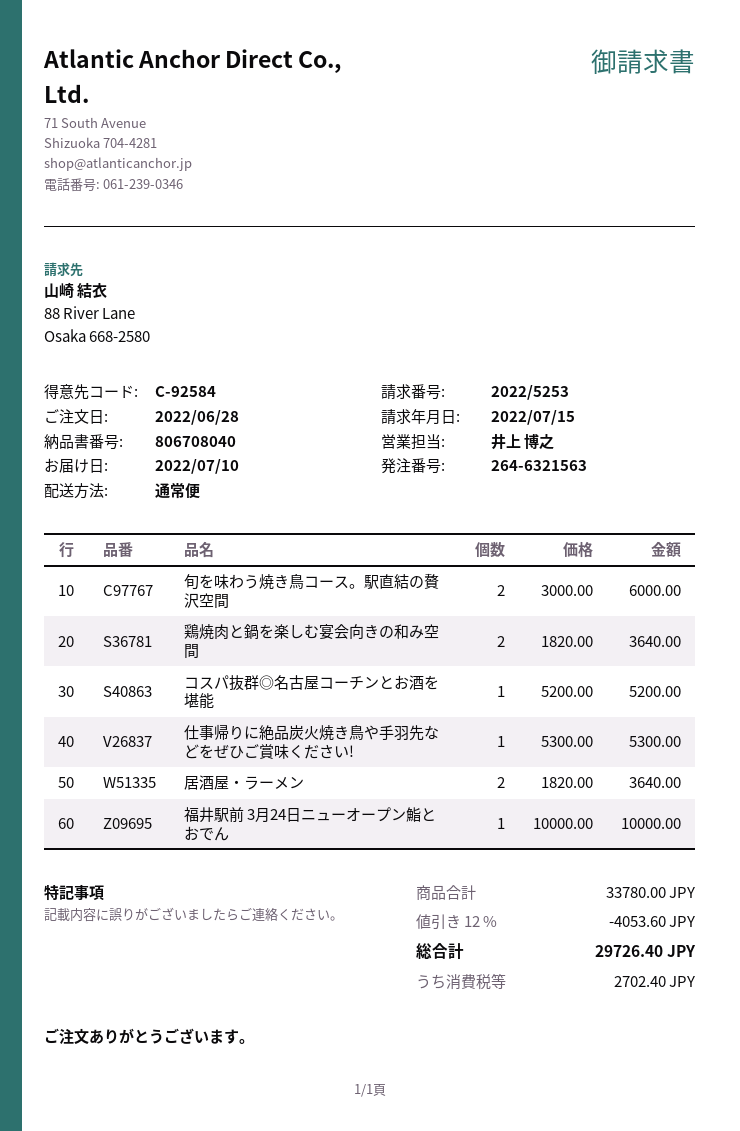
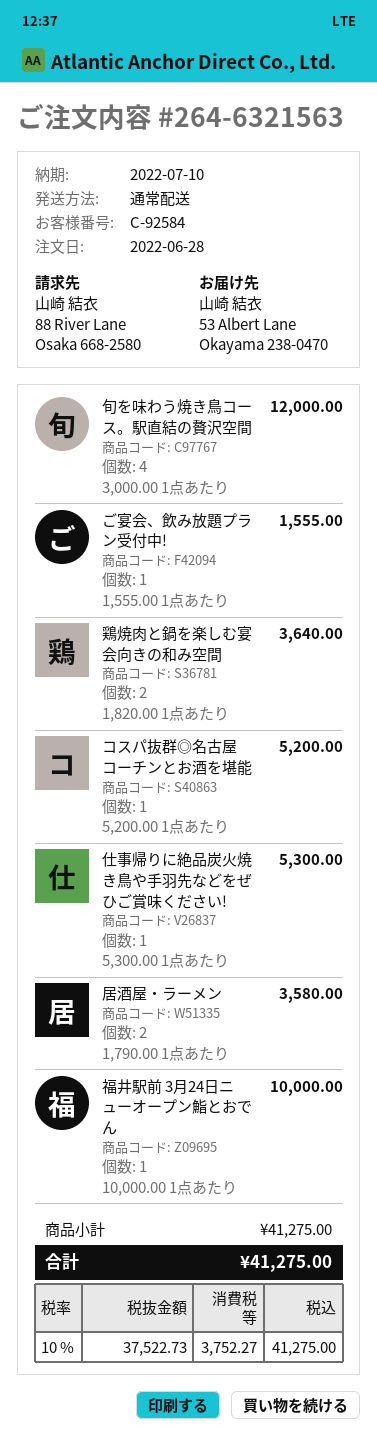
旬を味わう焼き鳥コース。駅直結の贅沢空間: 2 x 3000.00 = 6000.00 -> 4 x 3000.00 = 12000.00
居酒屋・ラーメン: 2 x 1820.00 = 3640.00 -> 2 x 1790.00 = 3580.00
ご宴会、飲み放題プラン受付中!: none -> 1 x 1555.00 = 1555.00
subtotal: 33780.00 -> 41275.00
discount: 12% = 4053.60 -> none
tax: 2702.40 -> 3752.27
total: 29726.40 -> 41275.00

